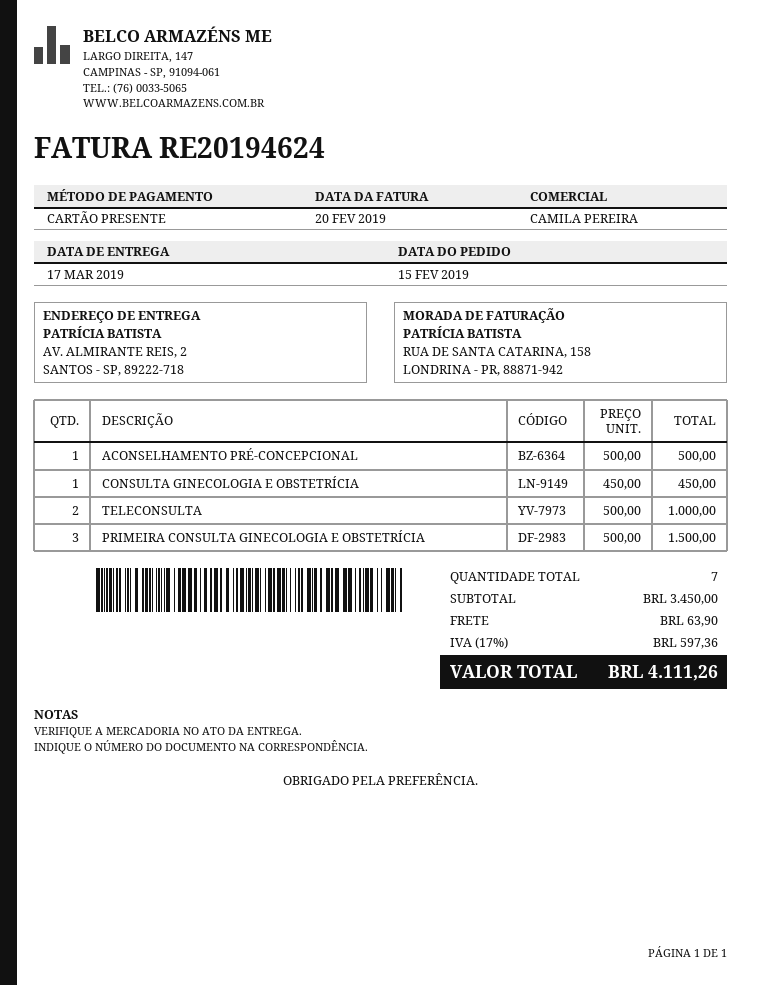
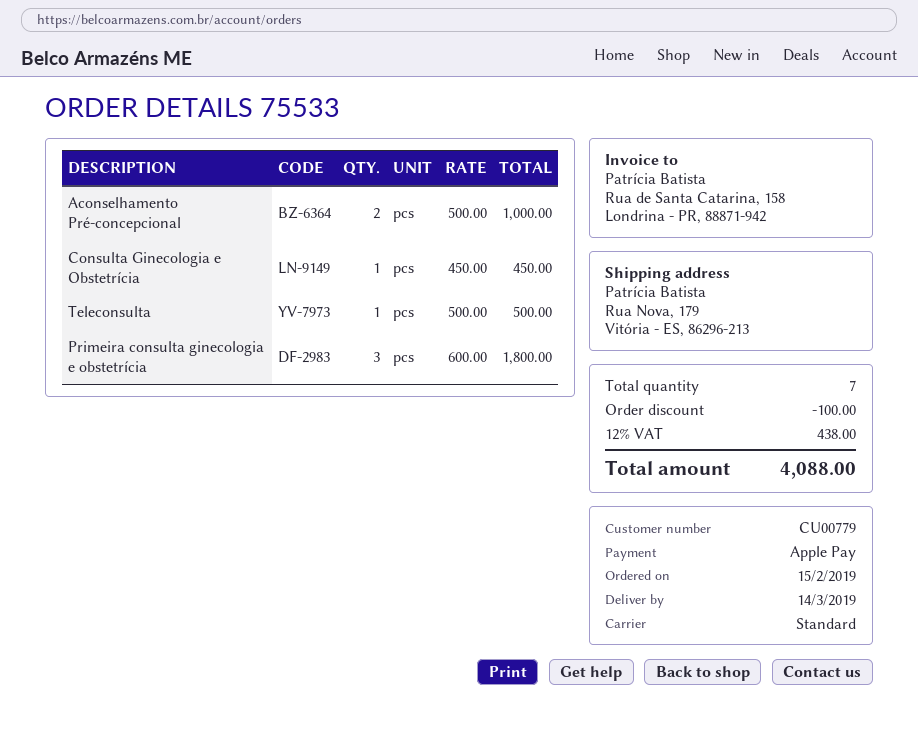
delivery date: 2019-03-17 -> 2019-03-14
payment method: gift card -> Apple Pay
ship to: AV. ALMIRANTE REIS, 2, SANTOS - SP, 89222-718 -> Rua Nova, 179, Vitória - ES, 86296-213
ACONSELHAMENTO PRÉ-CONCEPCIONAL: 1 x 500.00 = 500.00 -> 2 x 500.00 = 1000.00
TELECONSULTA: 2 x 500.00 = 1000.00 -> 1 x 500.00 = 500.00
PRIMEIRA CONSULTA GINECOLOGIA E OBSTETRÍCIA: 3 x 500.00 = 1500.00 -> 3 x 600.00 = 1800.00
discount: none -> 100.00
shipping: 63.90 -> none
tax: 17% = 597.36 -> 12% = 438.00
total: 4111.26 -> 4088.00

